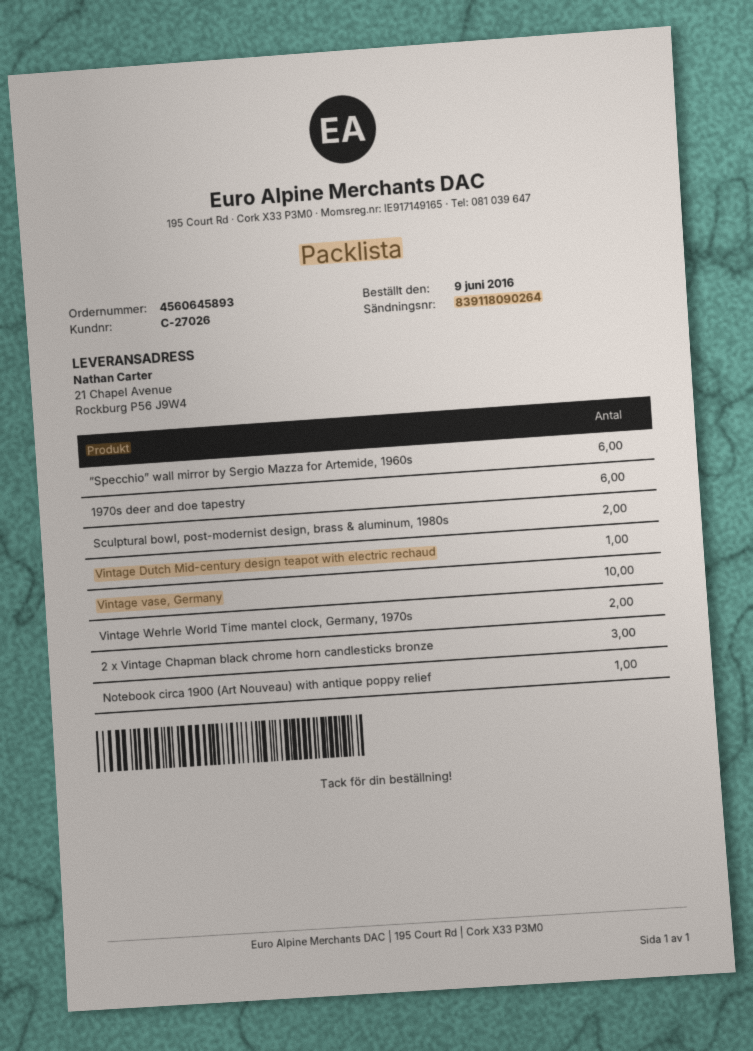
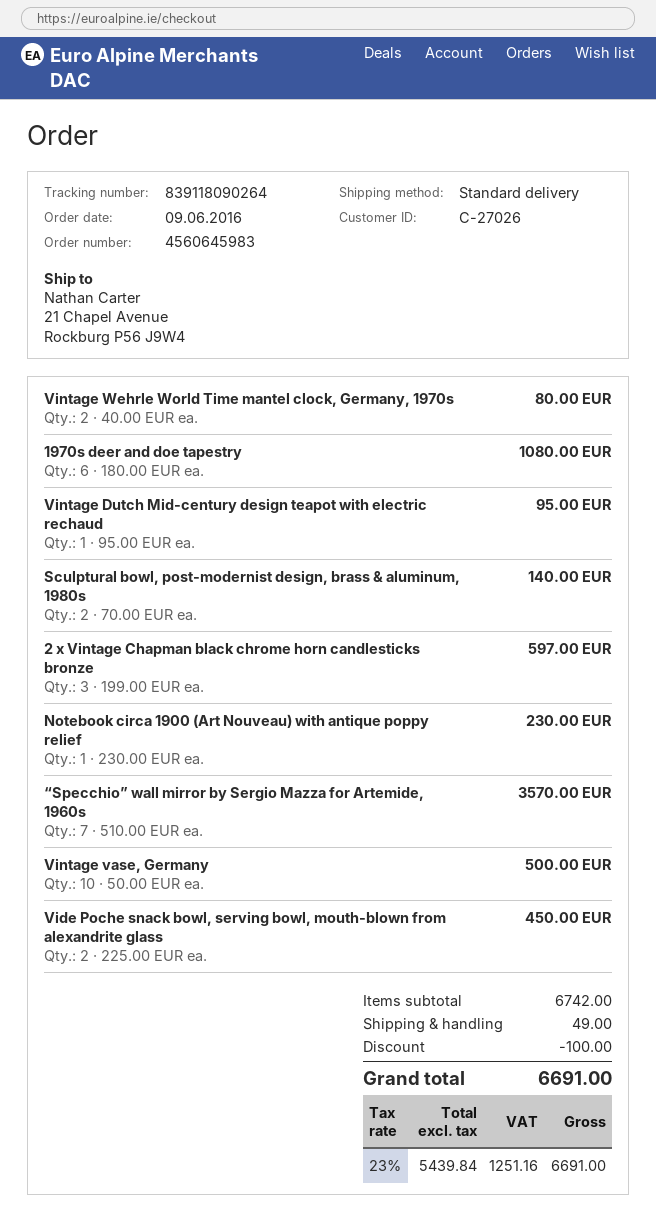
order number: 4560645893 -> 4560645983
“Specchio” wall mirror by Sergio Mazza for Artemide, 1960s: 6 -> 7
Vide Poche snack bowl, serving bowl, mouth-blown from alexandrite glass: none -> 2

